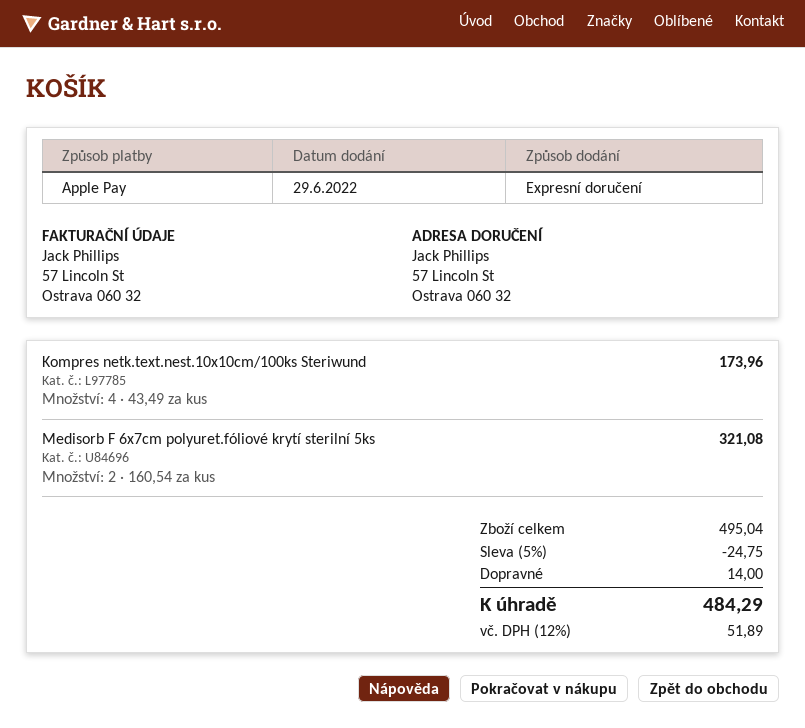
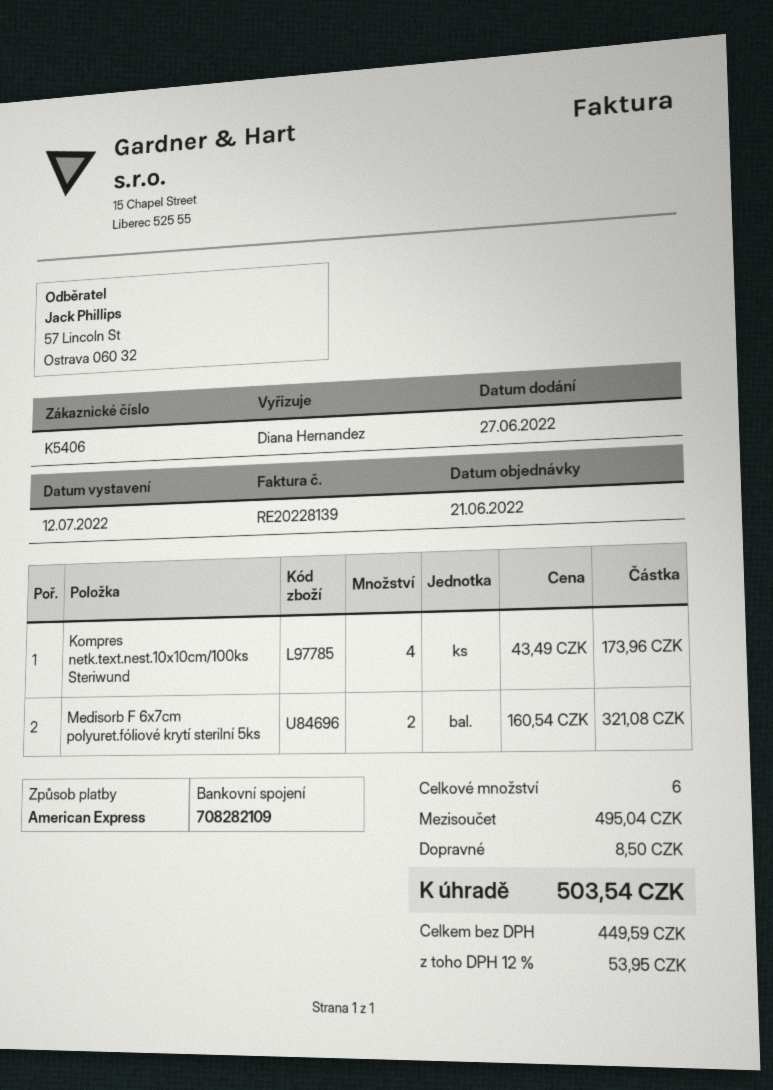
delivery date: 2022-06-29 -> 2022-06-27
payment method: Apple Pay -> American Express
discount: 5% = 24.75 -> none
shipping: 14.00 -> 8.50
tax: 12% = 51.89 -> 12% = 53.95
total: 484.29 -> 503.54

